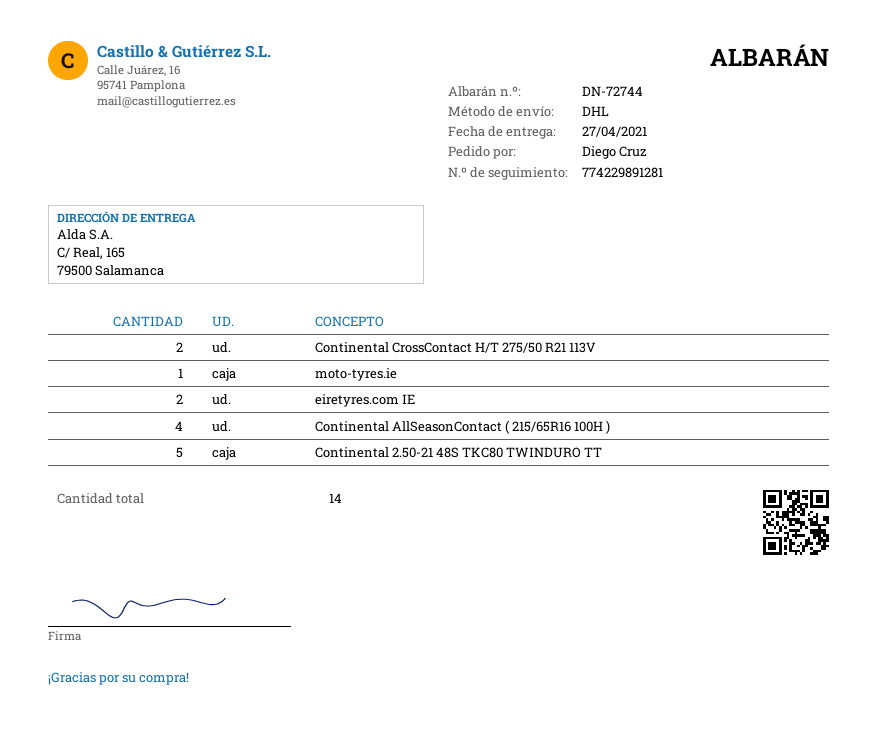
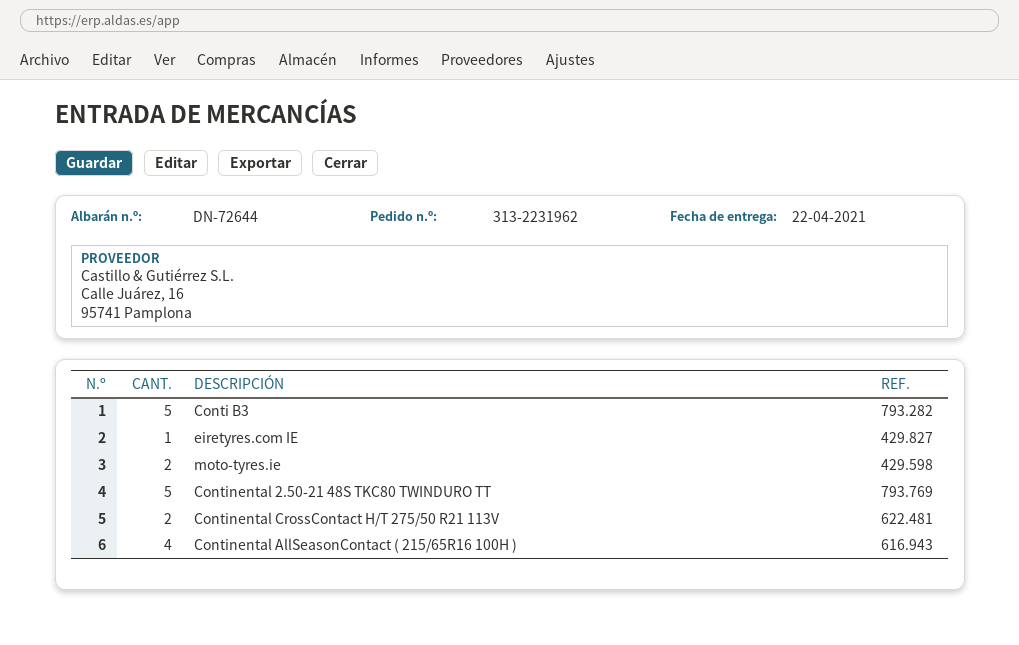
delivery note number: DN-72744 -> DN-72644
delivery date: 2021-04-27 -> 2021-04-22
moto-tyres.ie: 1 -> 2
eiretyres.com IE: 2 -> 1
Conti B3: none -> 5

